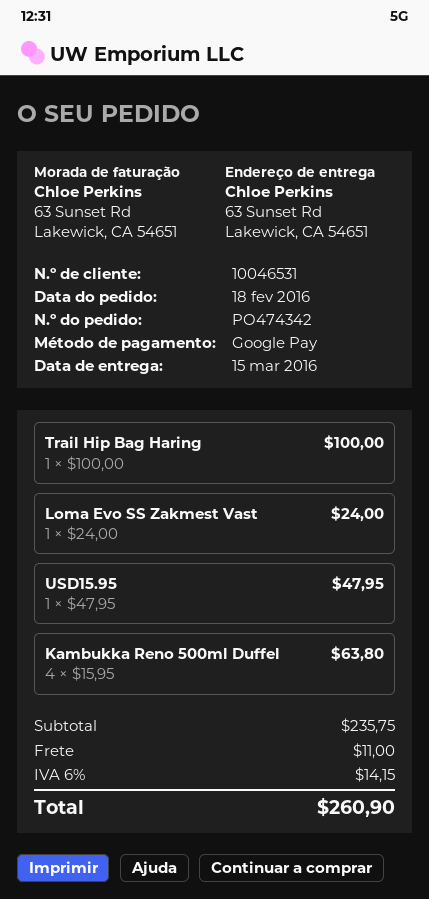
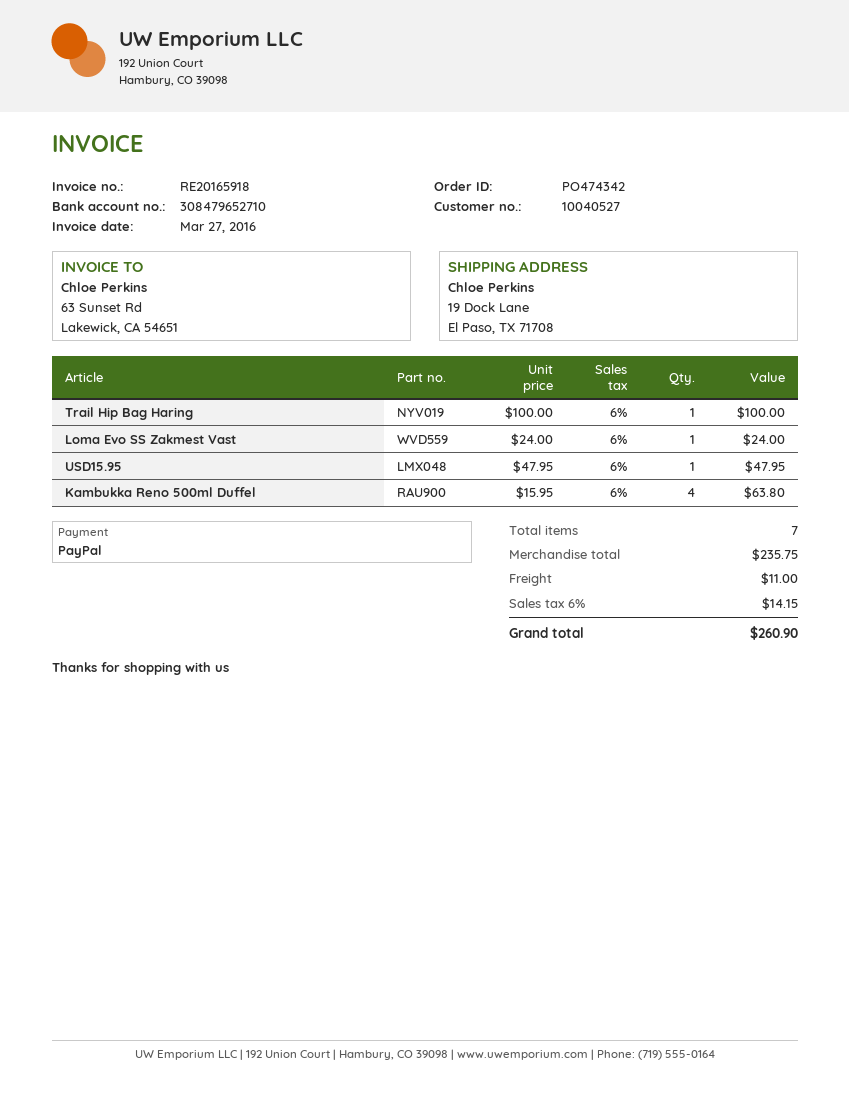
customer number: 10046531 -> 10040527
payment method: Google Pay -> PayPal
ship to: 63 Sunset Rd, Lakewick, CA 54651 -> 19 Dock Lane, El Paso, TX 71708

